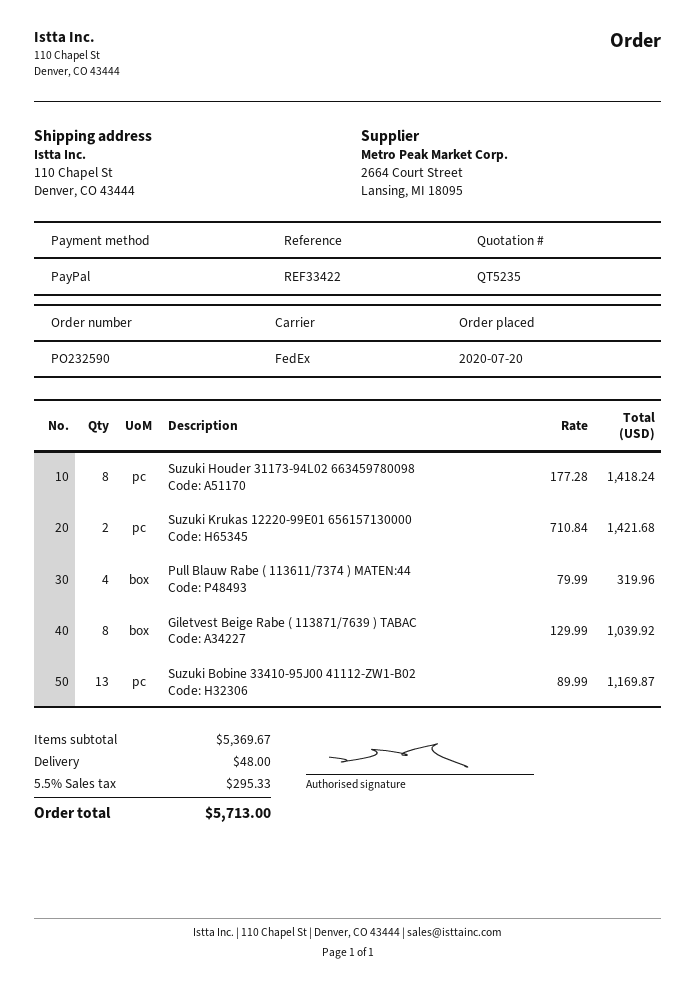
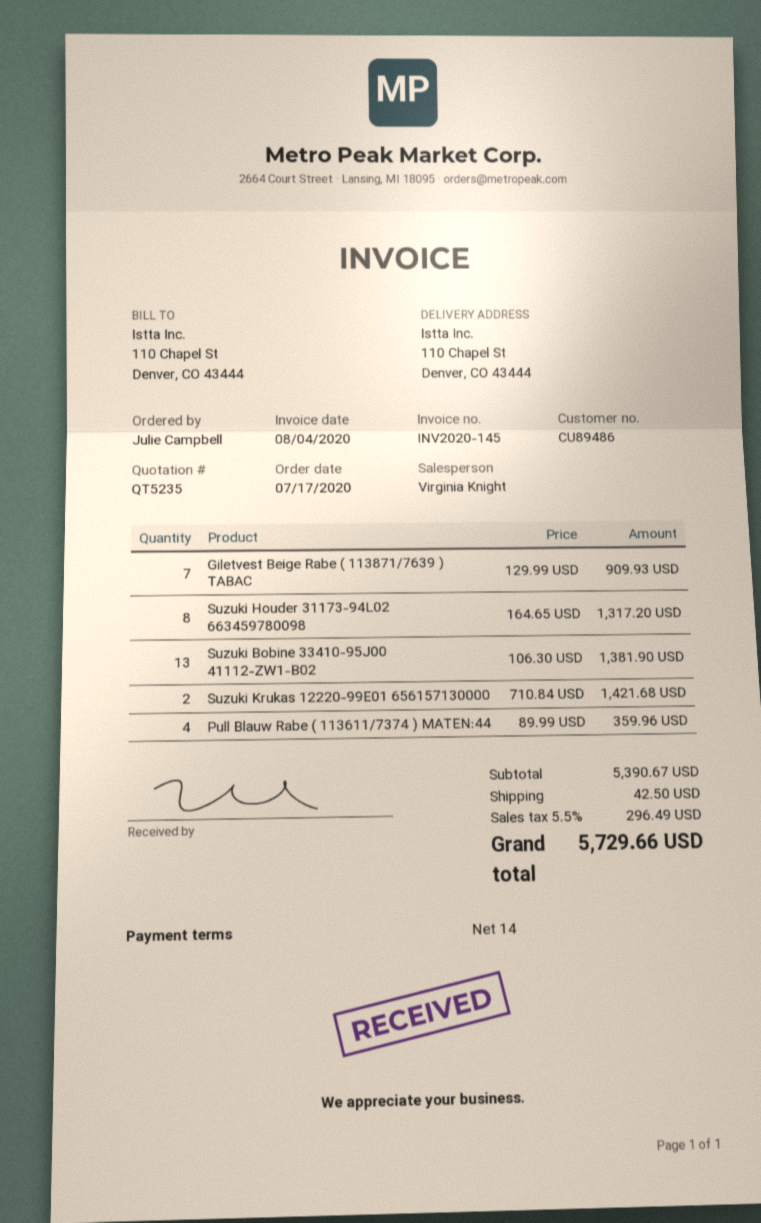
order date: 2020-07-20 -> 2020-07-17
Suzuki Houder 31173-94L02 663459780098: 8 x 177.28 = 1418.24 -> 8 x 164.65 = 1317.20
Pull Blauw Rabe ( 113611/7374 ) MATEN:44: 4 x 79.99 = 319.96 -> 4 x 89.99 = 359.96
Giletvest Beige Rabe ( 113871/7639 ) TABAC: 8 x 129.99 = 1039.92 -> 7 x 129.99 = 909.93
Suzuki Bobine 33410-95J00 41112-ZW1-B02: 13 x 89.99 = 1169.87 -> 13 x 106.30 = 1381.90
subtotal: 5369.67 -> 5390.67
shipping: 48.00 -> 42.50
tax: 5.5% = 295.33 -> 5.5% = 296.49
total: 5713.00 -> 5729.66

